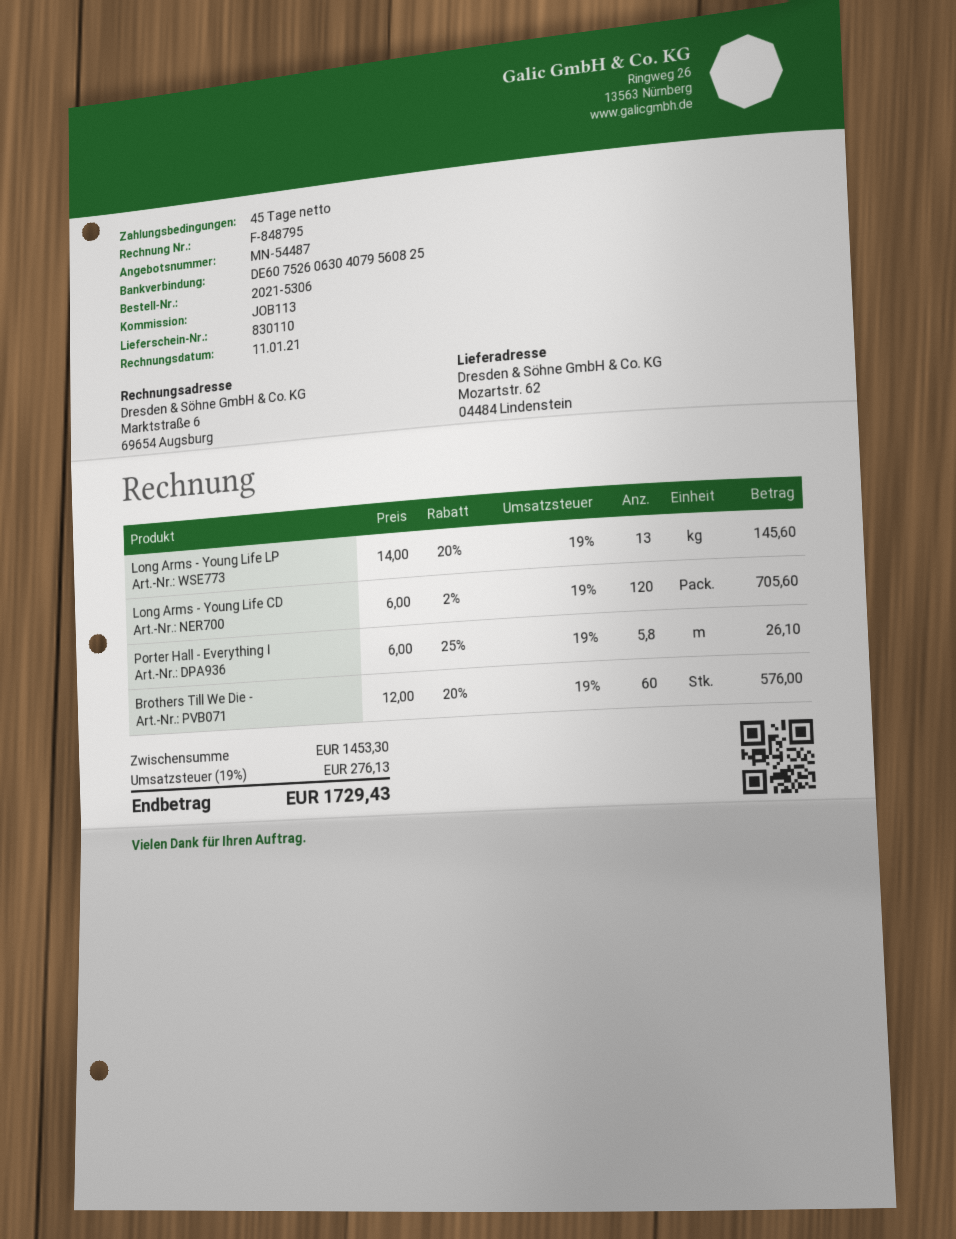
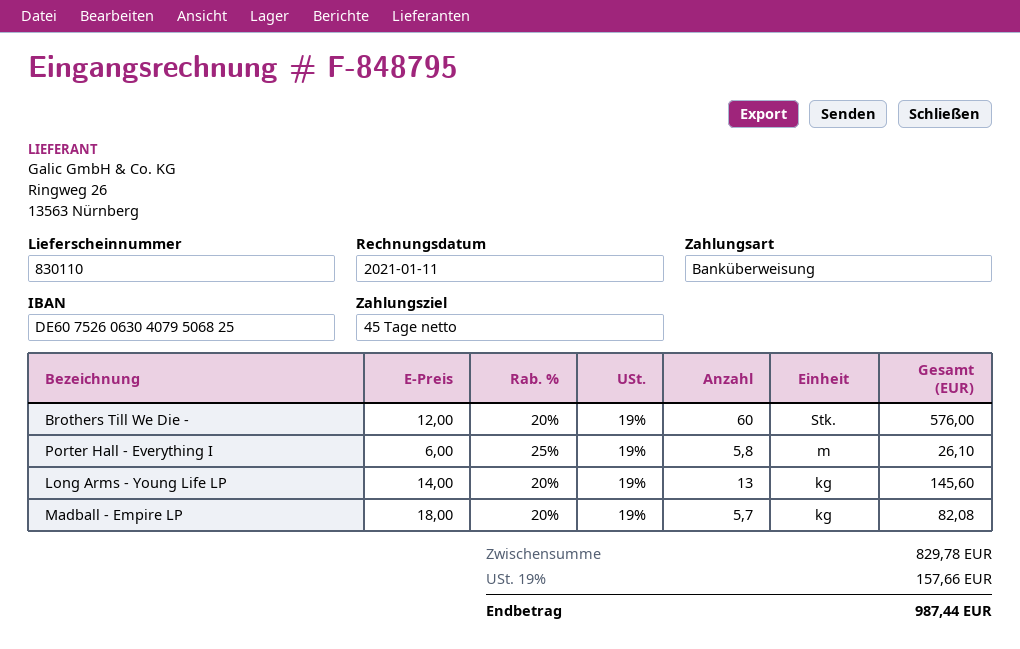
bank account: DE60752606304079560825 -> DE60752606304079506825
Long Arms - Young Life CD: 120 x 6.00 - 2% = 705.60 -> none
Madball - Empire LP: none -> 5.7 x 18.00 - 20% = 82.08
subtotal: 1453.30 -> 829.78
tax: 19% = 276.13 -> 19% = 157.66
total: 1729.43 -> 987.44

